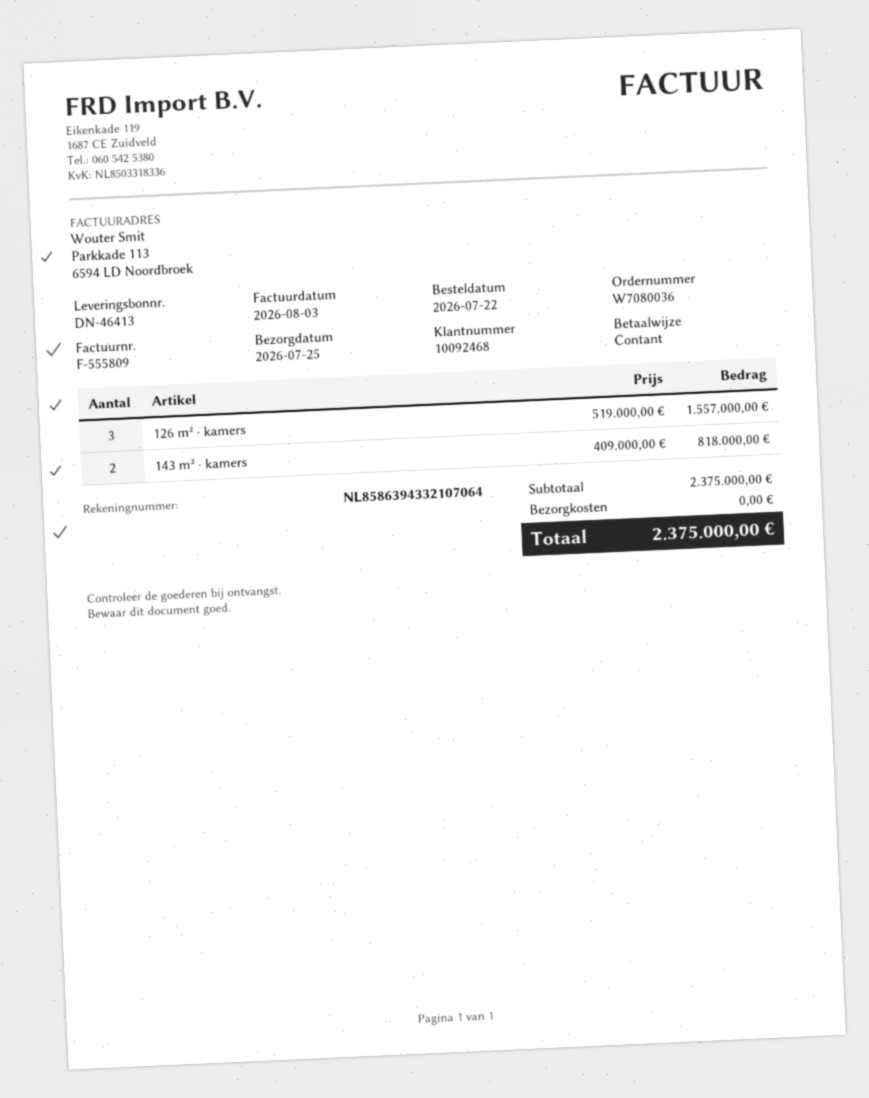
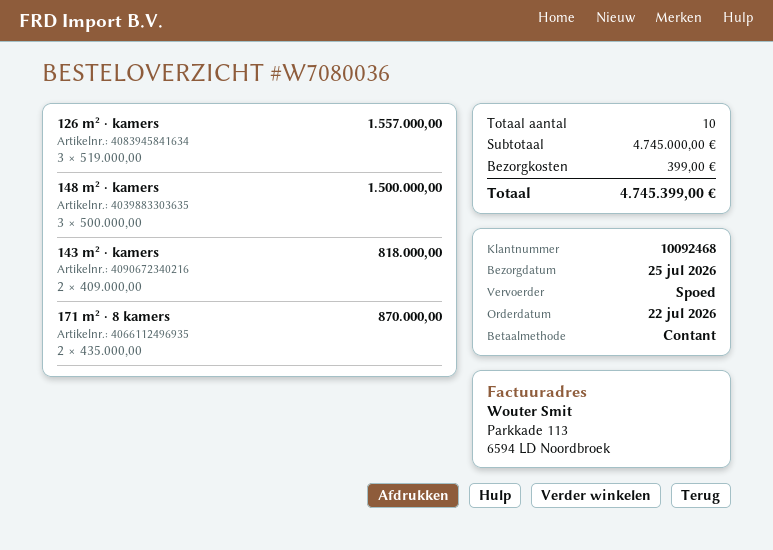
148 m² · kamers: none -> 3 x 500000.00 = 1500000.00
171 m² · 8 kamers: none -> 2 x 435000.00 = 870000.00
subtotal: 2375000.00 -> 4745000.00
shipping: 0.00 -> 399.00
total: 2375000.00 -> 4745399.00

